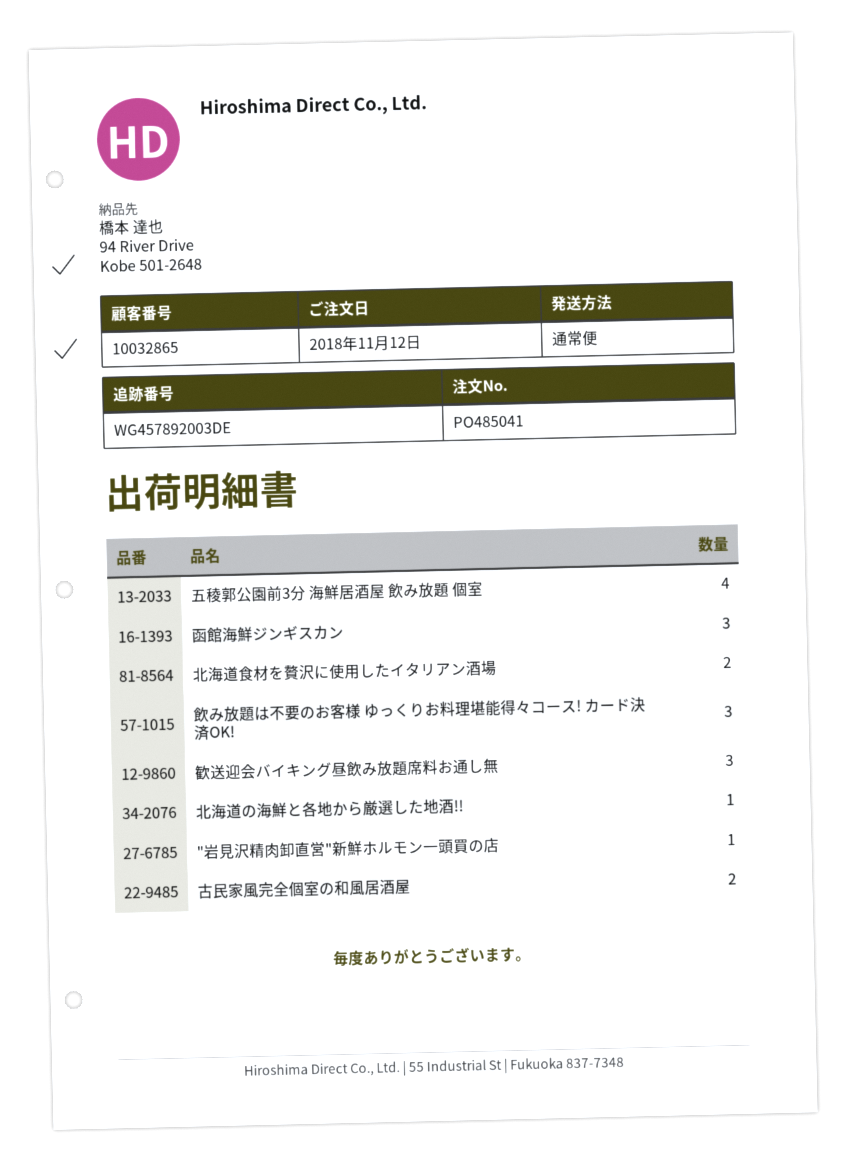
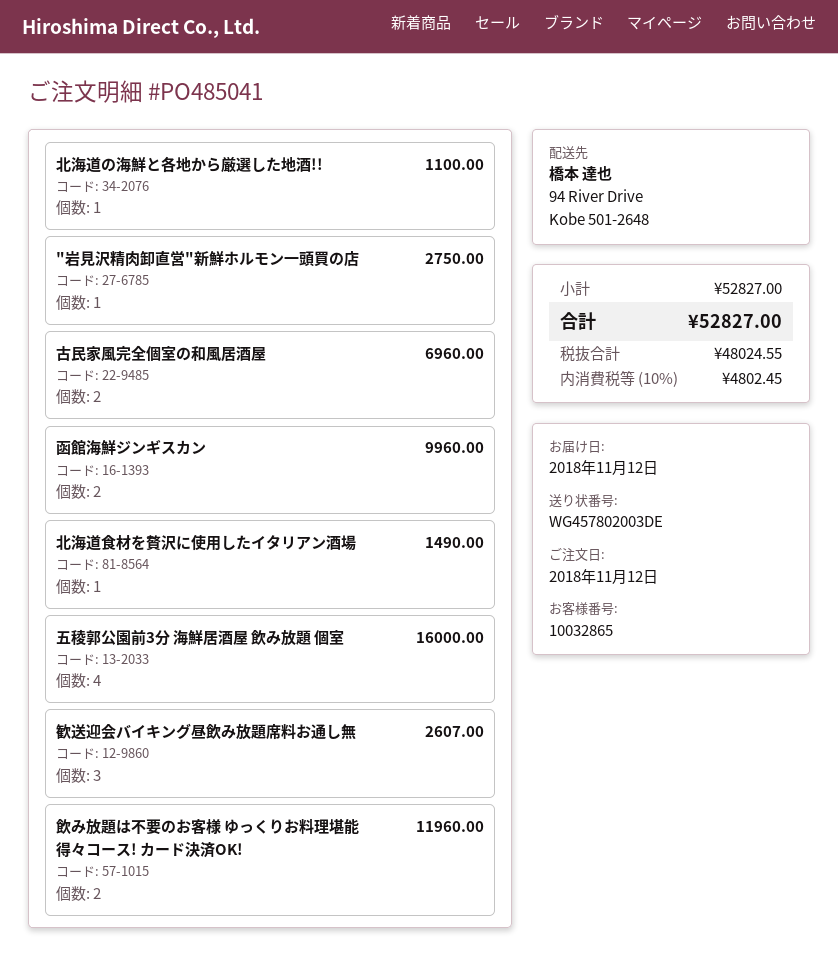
tracking number: WG457892003DE -> WG457802003DE
函館海鮮ジンギスカン: 3 -> 2
北海道食材を贅沢に使用したイタリアン酒場: 2 -> 1
飲み放題は不要のお客様 ゆっくりお料理堪能得々コース! カード決済OK!: 3 -> 2

